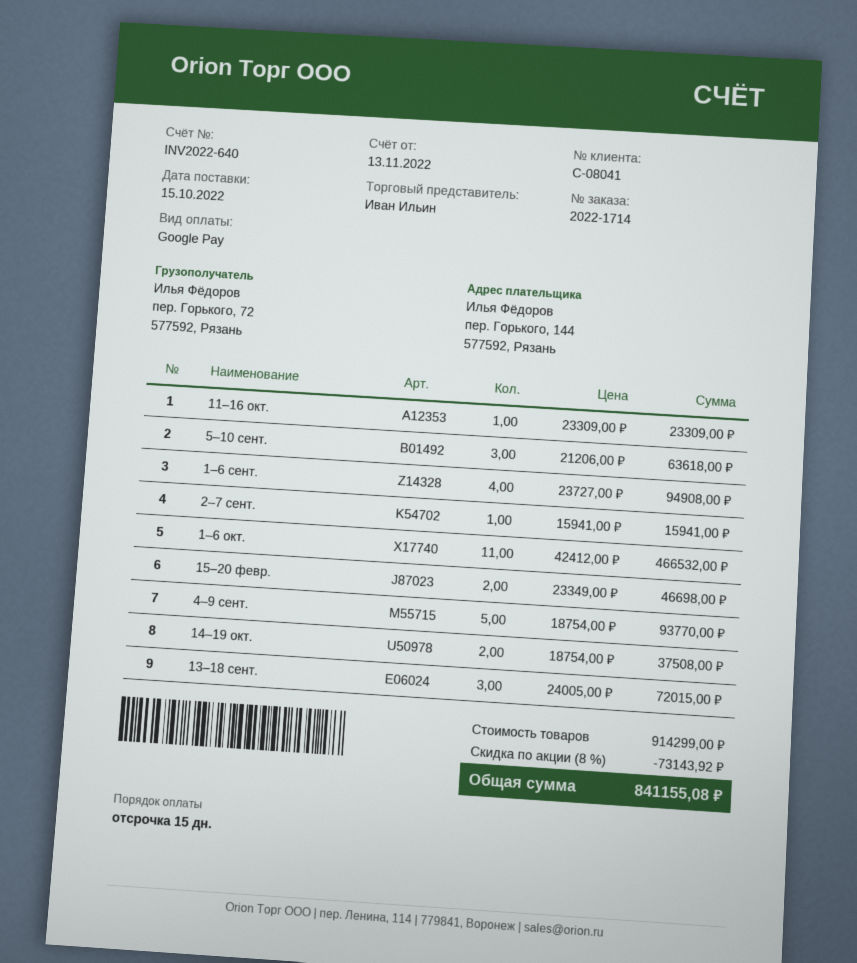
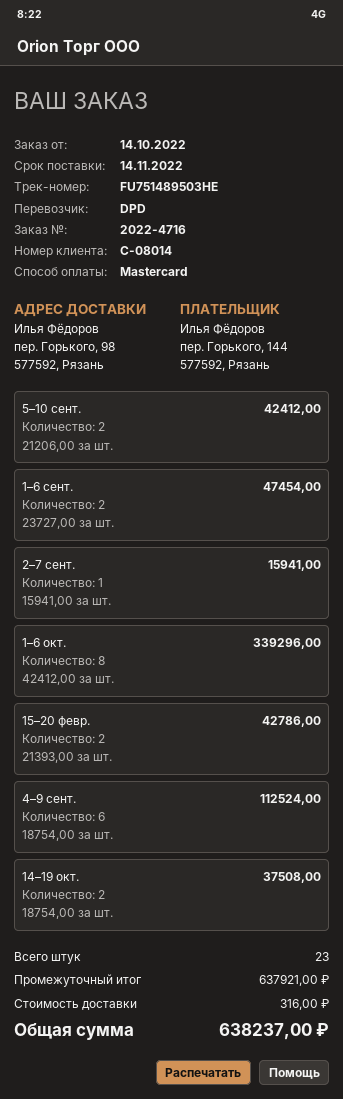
order number: 2022-1714 -> 2022-4716
delivery date: 2022-10-15 -> 2022-11-14
customer number: C-08041 -> C-08014
payment method: Google Pay -> Mastercard
ship to: пер. Горького, 72, 577592, Рязань -> пер. Горького, 98, 577592, Рязань
11–16 окт.: 1 x 23309.00 = 23309.00 -> none
5–10 сент.: 3 x 21206.00 = 63618.00 -> 2 x 21206.00 = 42412.00
1–6 сент.: 4 x 23727.00 = 94908.00 -> 2 x 23727.00 = 47454.00
1–6 окт.: 11 x 42412.00 = 466532.00 -> 8 x 42412.00 = 339296.00
15–20 февр.: 2 x 23349.00 = 46698.00 -> 2 x 21393.00 = 42786.00
4–9 сент.: 5 x 18754.00 = 93770.00 -> 6 x 18754.00 = 112524.00
13–18 сент.: 3 x 24005.00 = 72015.00 -> none
subtotal: 914299.00 -> 637921.00
discount: 8% = 73143.92 -> none
shipping: none -> 316.00
total: 841155.08 -> 638237.00

